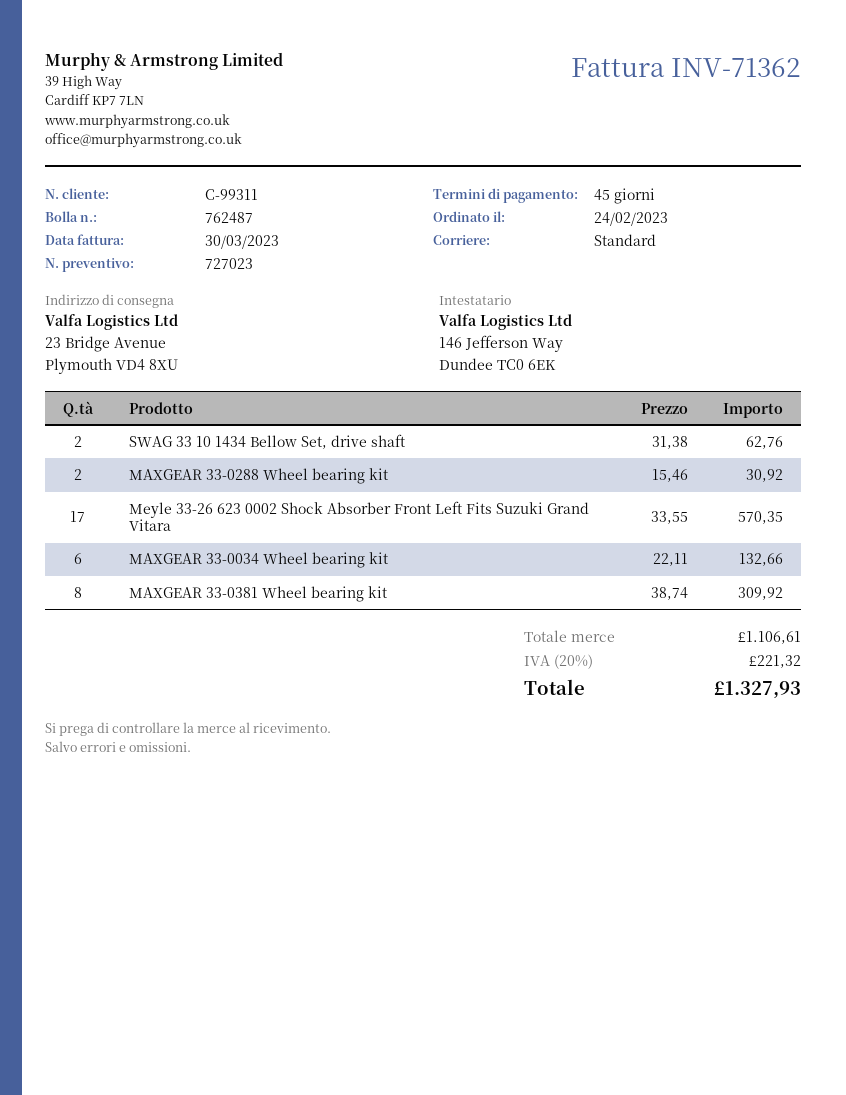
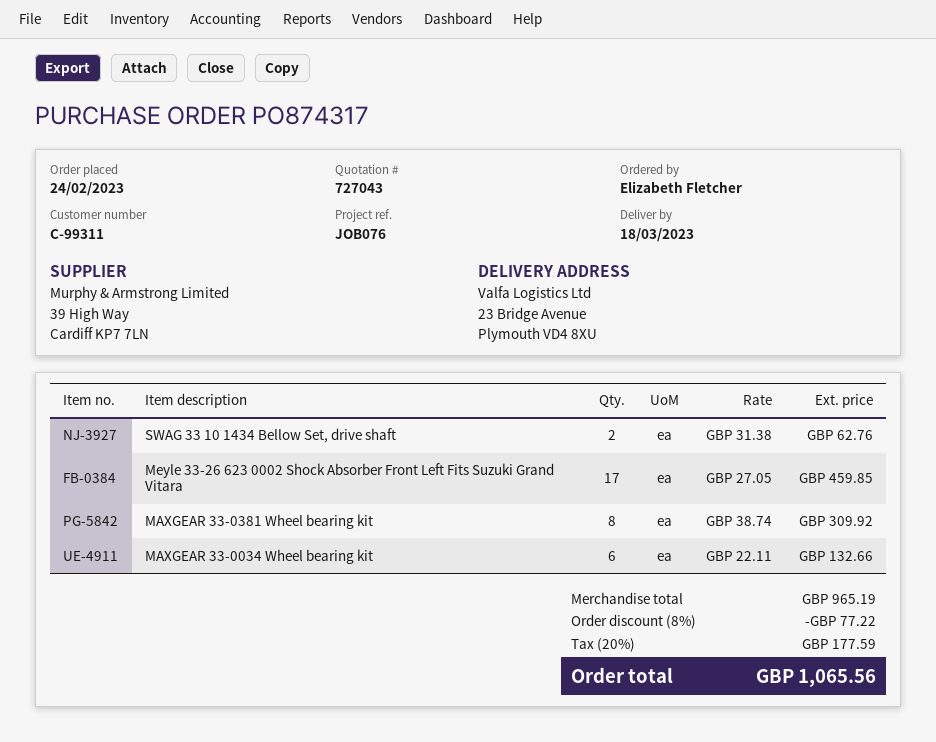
quote number: 727023 -> 727043
MAXGEAR 33-0288 Wheel bearing kit: 2 x 15.46 = 30.92 -> none
Meyle 33-26 623 0002 Shock Absorber Front Left Fits Suzuki Grand Vitara: 17 x 33.55 = 570.35 -> 17 x 27.05 = 459.85
subtotal: 1106.61 -> 965.19
discount: none -> 8% = 77.22
tax: 20% = 221.32 -> 20% = 177.59
total: 1327.93 -> 1065.56

